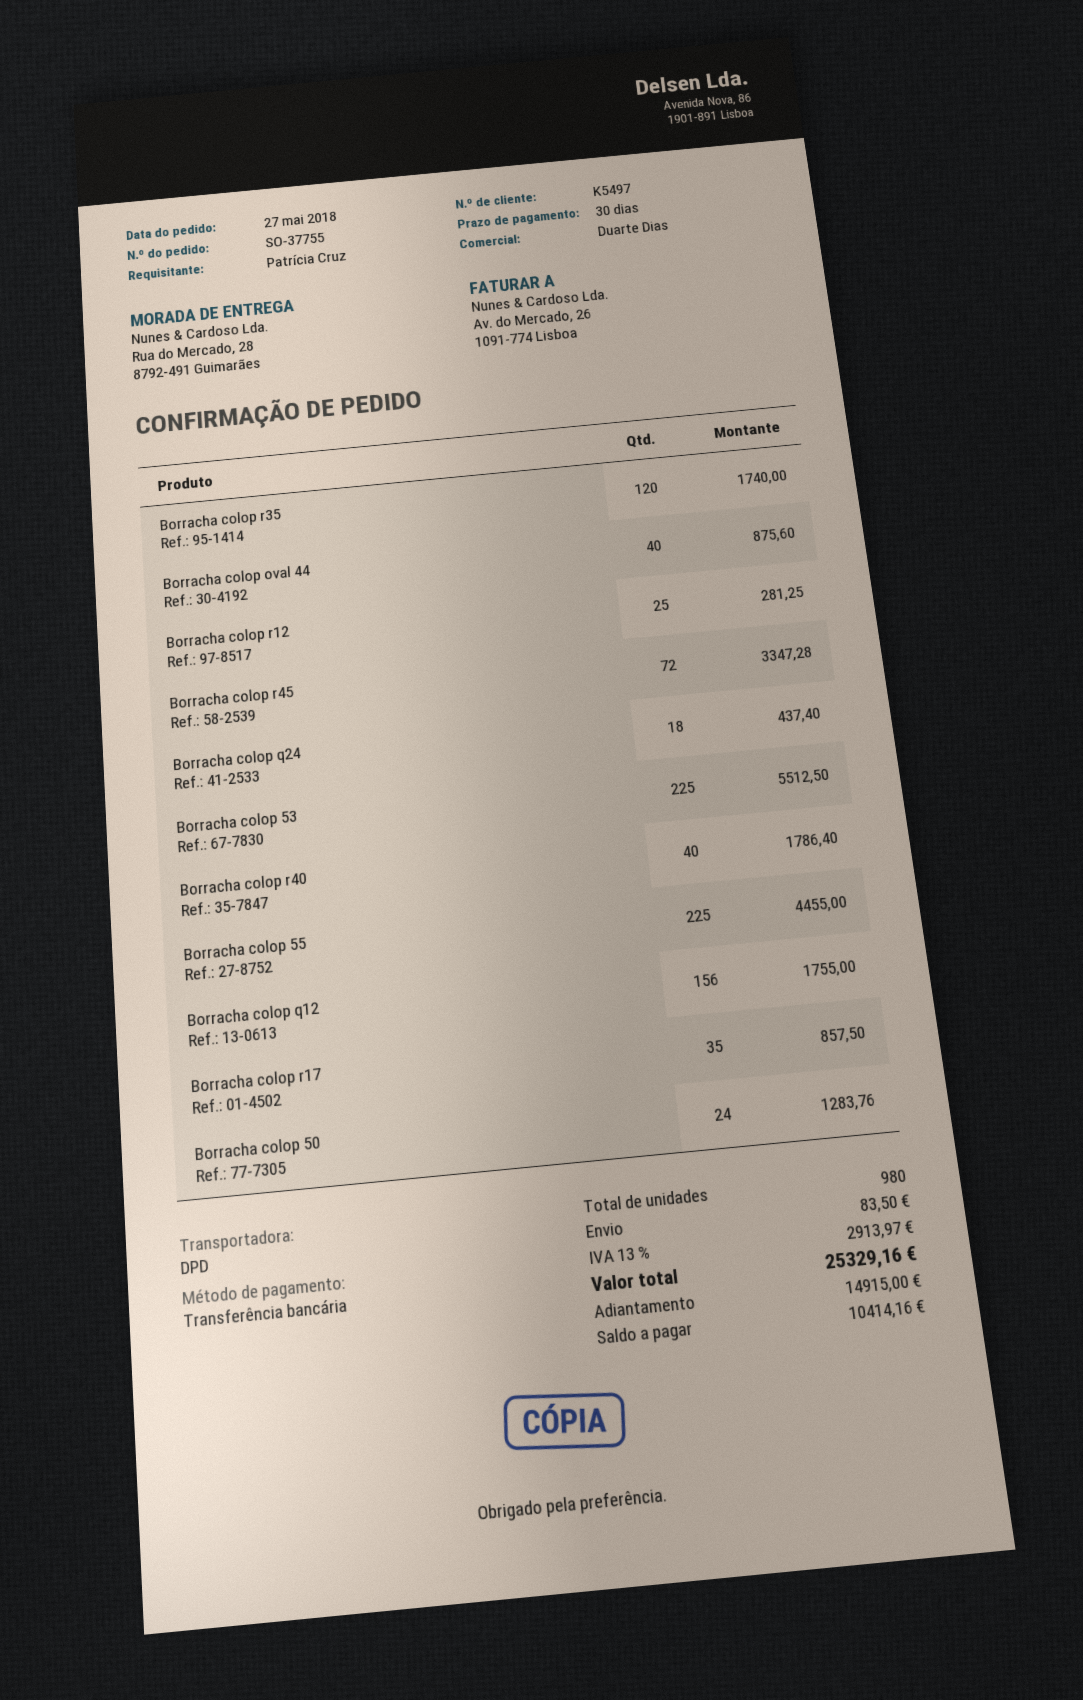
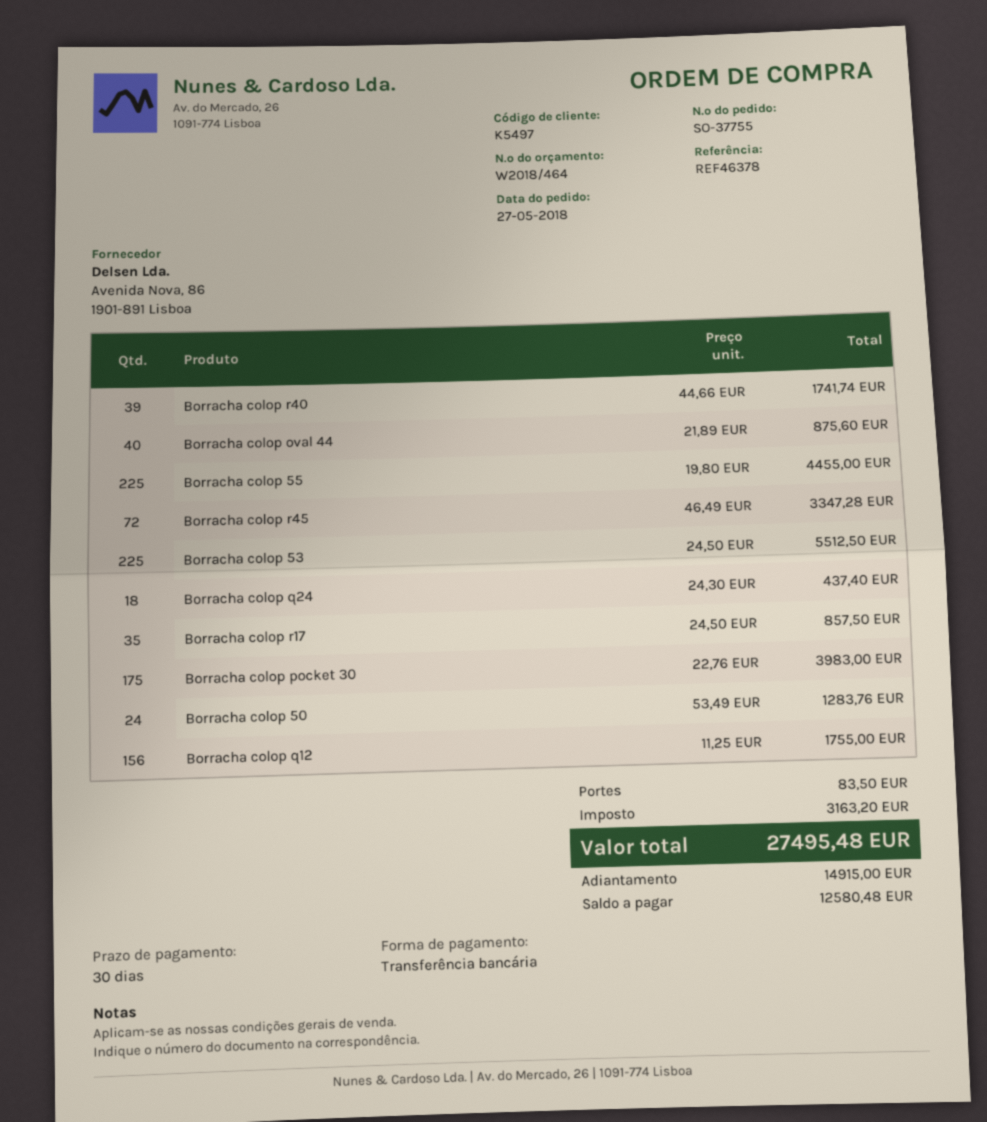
Borracha colop r35: 120 for 1740.00 -> none
Borracha colop r12: 25 for 281.25 -> none
Borracha colop r40: 40 for 1786.40 -> 39 for 1741.74
Borracha colop pocket 30: none -> 175 for 3983.00
tax: 2913.97 -> 3163.20
total: 25329.16 -> 27495.48
balance: 10414.16 -> 12580.48

